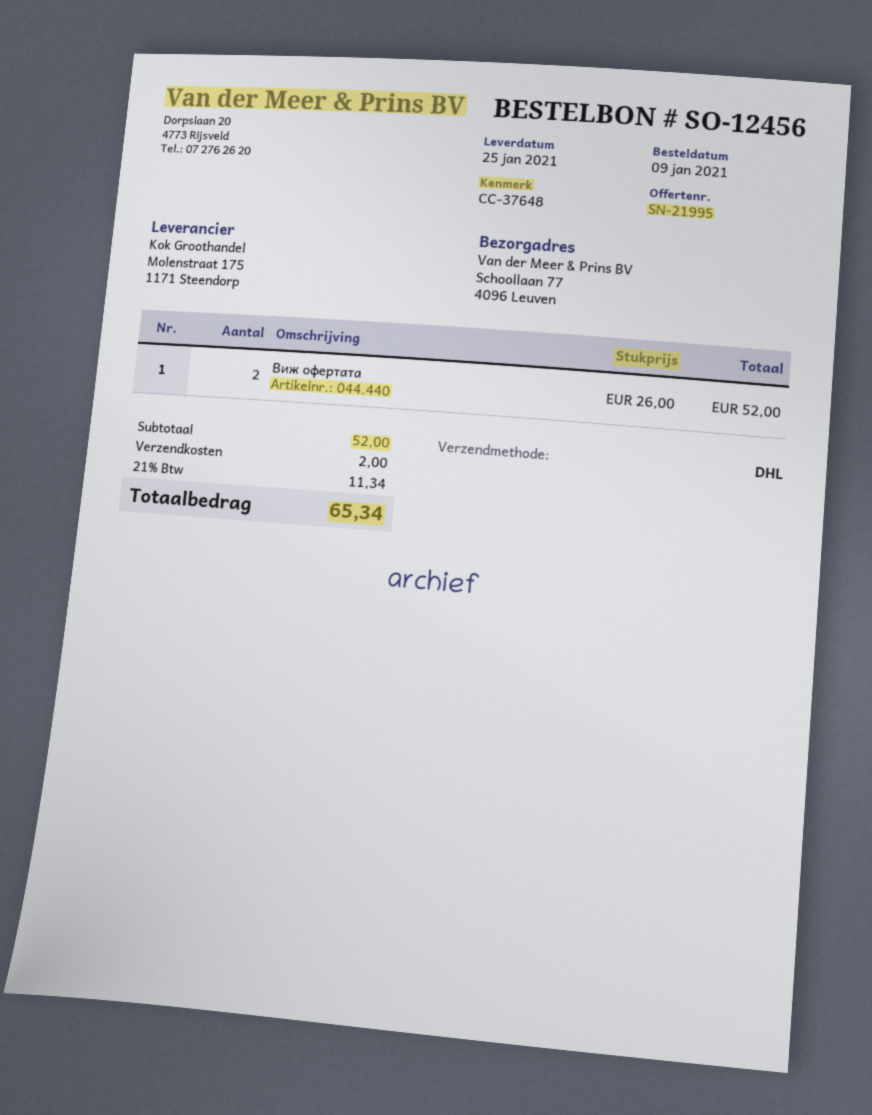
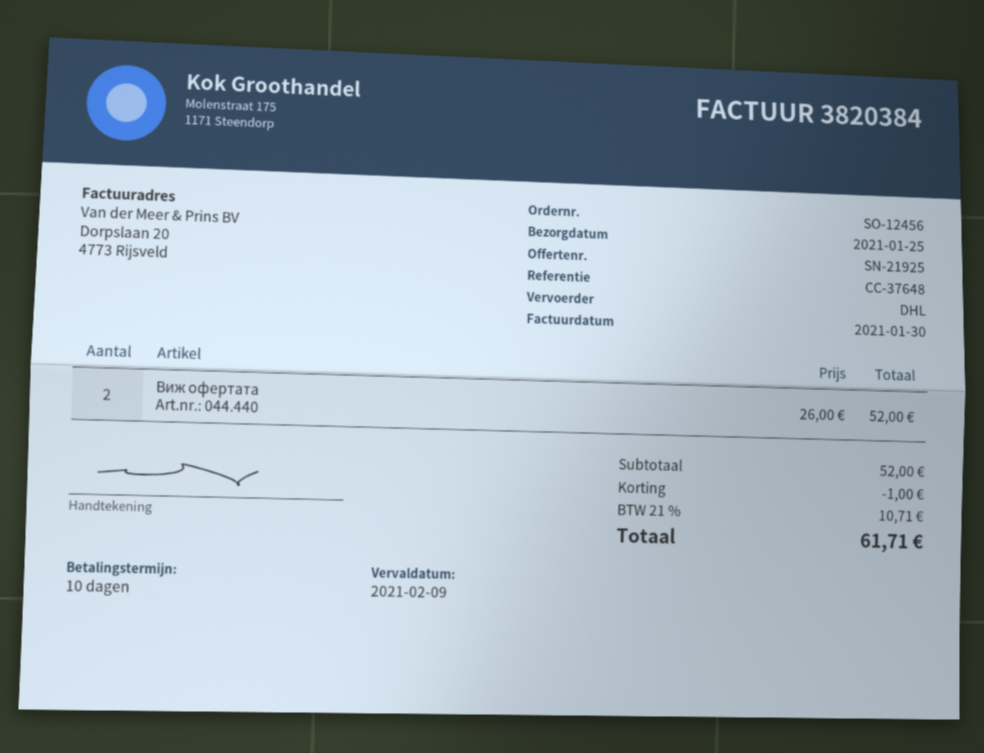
quote number: SN-21995 -> SN-21925
discount: none -> 1.00
shipping: 2.00 -> none
tax: 21% = 11.34 -> 21% = 10.71
total: 65.34 -> 61.71

